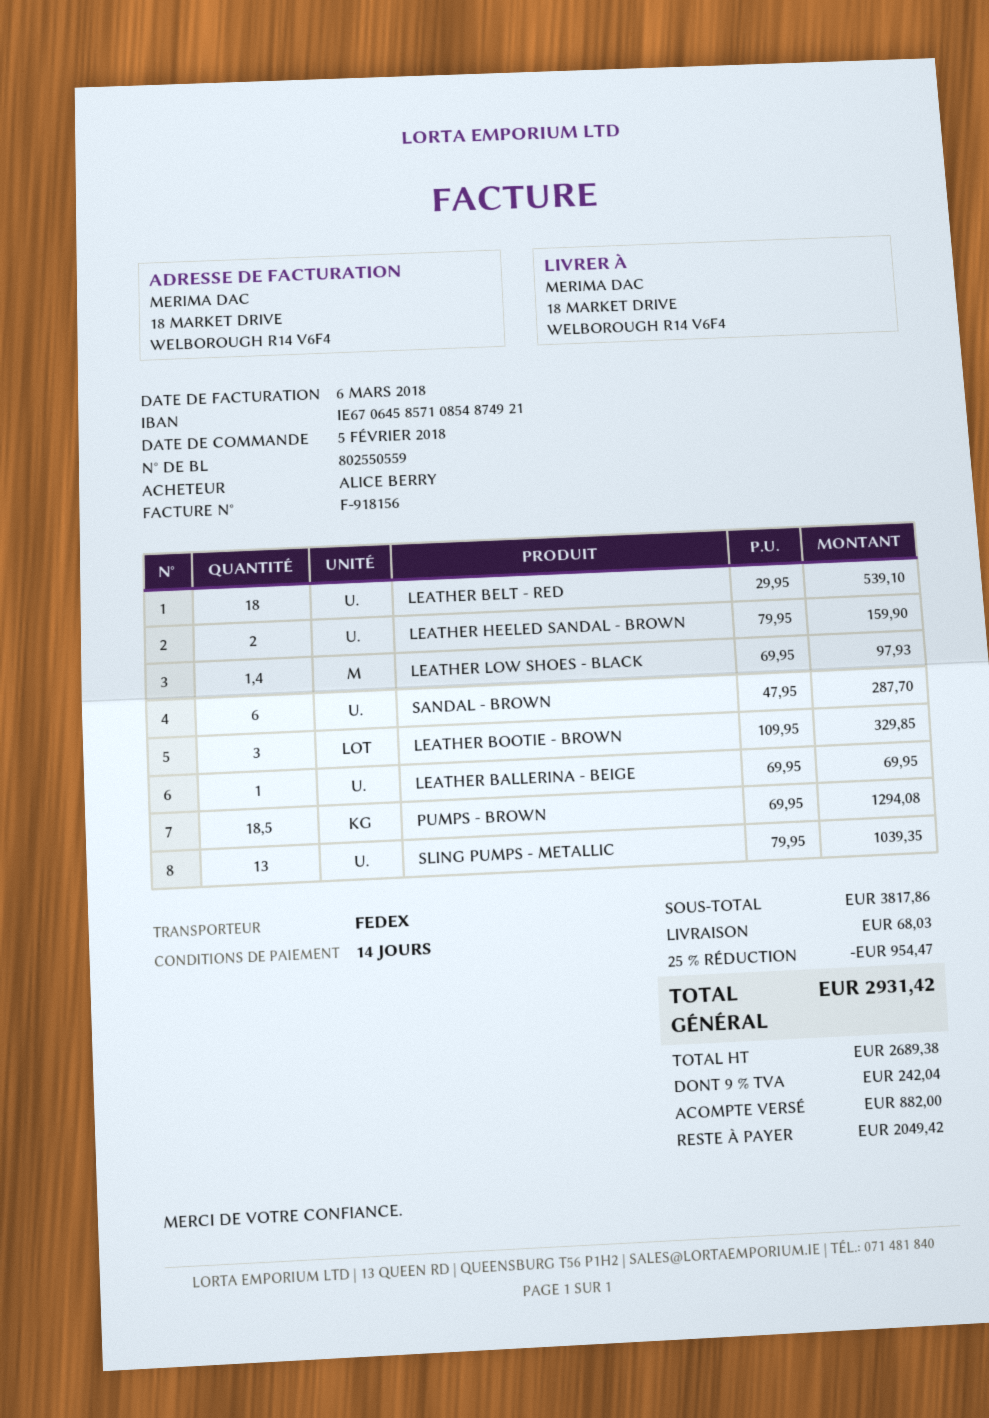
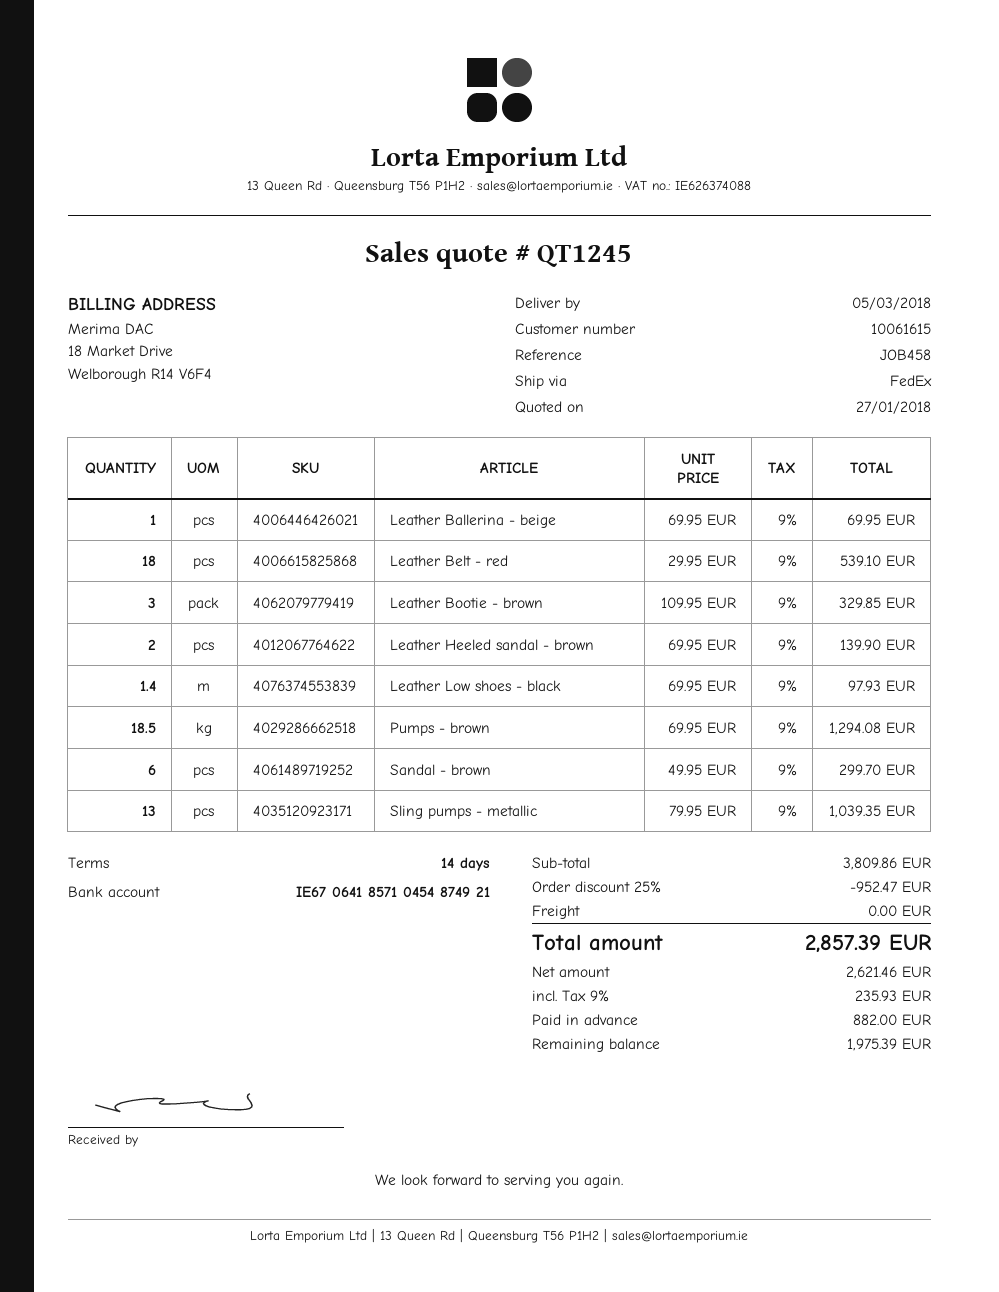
bank account: IE67064585710854874921 -> IE67064185710454874921
LEATHER HEELED SANDAL - BROWN: 2 x 79.95 = 159.90 -> 2 x 69.95 = 139.90
SANDAL - BROWN: 6 x 47.95 = 287.70 -> 6 x 49.95 = 299.70
subtotal: 3817.86 -> 3809.86
discount: 25% = 954.47 -> 25% = 952.47
shipping: 68.03 -> 0.00
net: 2689.38 -> 2621.46
tax: 9% = 242.04 -> 9% = 235.93
total: 2931.42 -> 2857.39
balance: 2049.42 -> 1975.39

